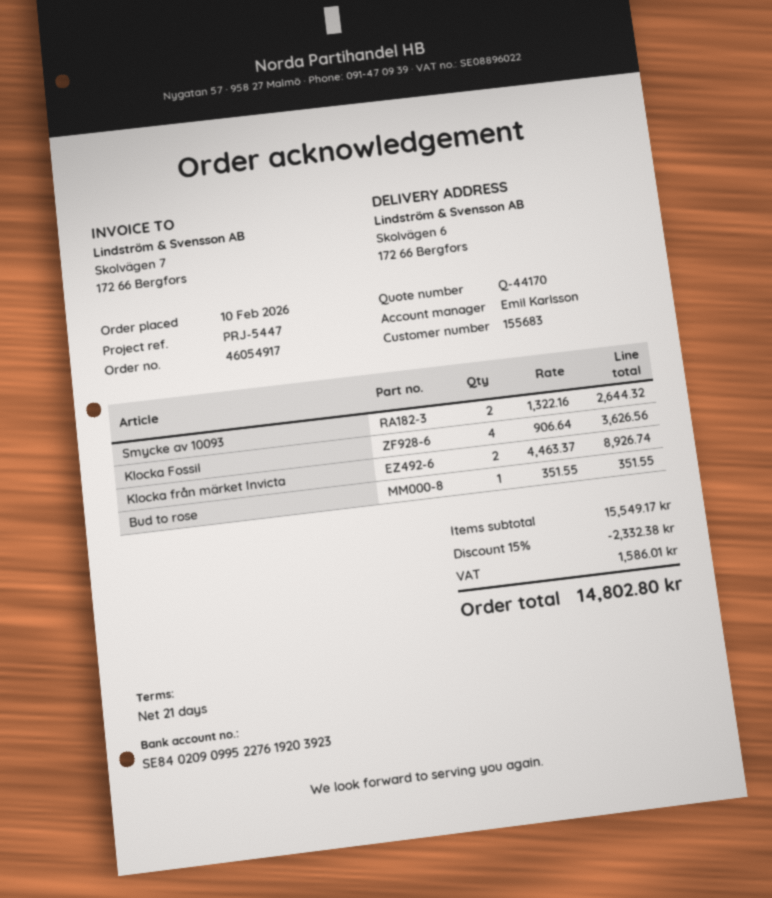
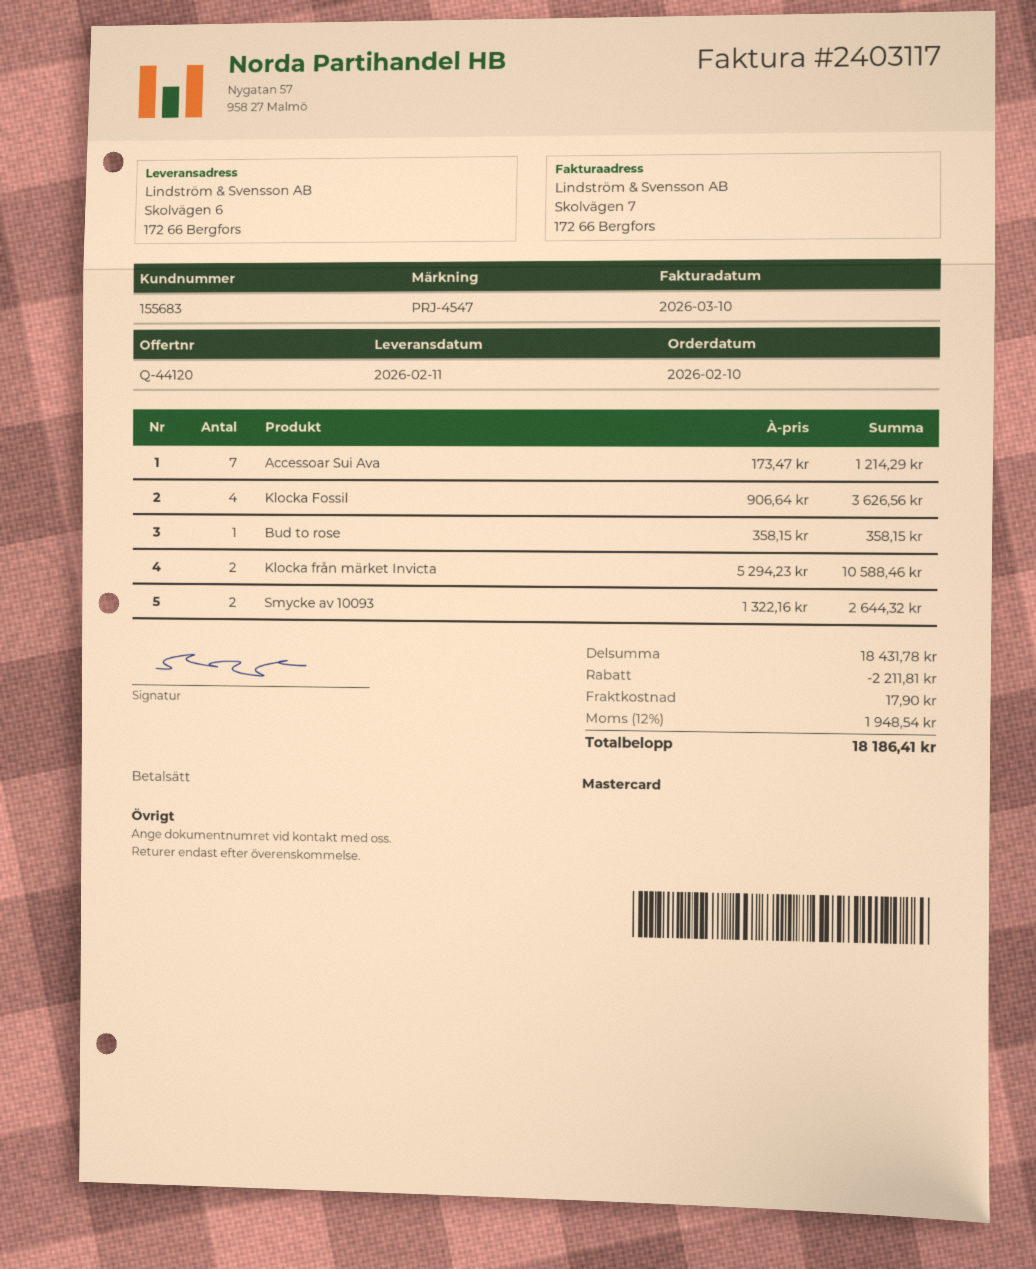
quote number: Q-44170 -> Q-44120
reference: PRJ-5447 -> PRJ-4547
Klocka från märket Invicta: 2 x 4463.37 = 8926.74 -> 2 x 5294.23 = 10588.46
Bud to rose: 1 x 351.55 = 351.55 -> 1 x 358.15 = 358.15
Accessoar Sui Ava: none -> 7 x 173.47 = 1214.29
subtotal: 15549.17 -> 18431.78
discount: 2332.38 -> 2211.81
shipping: none -> 17.90
tax: 1586.01 -> 1948.54
total: 14802.80 -> 18186.41

